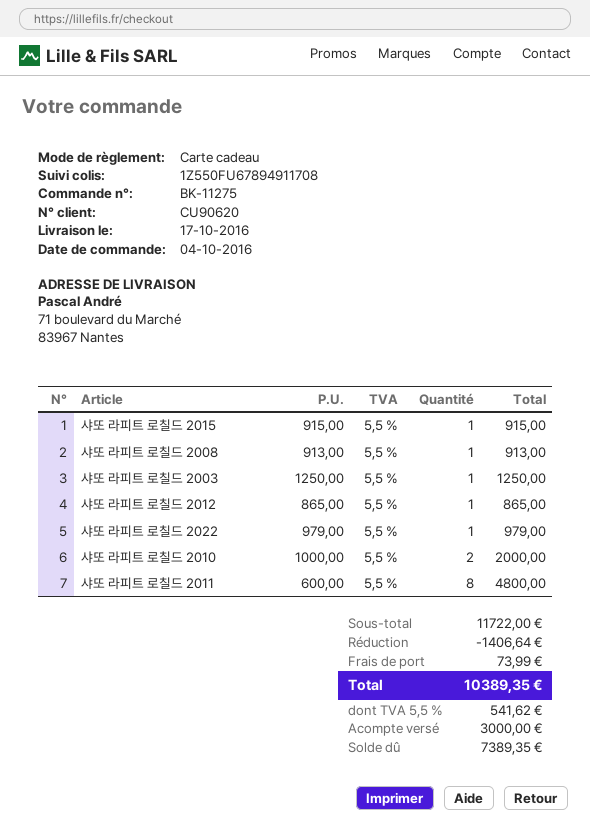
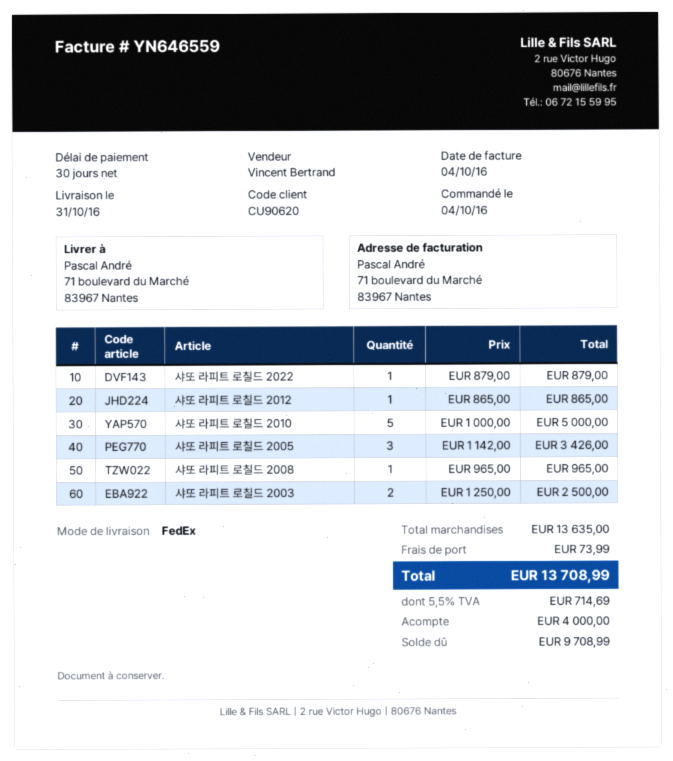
delivery date: 2016-10-17 -> 2016-10-31
샤또 라피트 로칠드 2015: 1 x 915.00 = 915.00 -> none
샤또 라피트 로칠드 2008: 1 x 913.00 = 913.00 -> 1 x 965.00 = 965.00
샤또 라피트 로칠드 2003: 1 x 1250.00 = 1250.00 -> 2 x 1250.00 = 2500.00
샤또 라피트 로칠드 2022: 1 x 979.00 = 979.00 -> 1 x 879.00 = 879.00
샤또 라피트 로칠드 2010: 2 x 1000.00 = 2000.00 -> 5 x 1000.00 = 5000.00
샤또 라피트 로칠드 2011: 8 x 600.00 = 4800.00 -> none
샤또 라피트 로칠드 2005: none -> 3 x 1142.00 = 3426.00
subtotal: 11722.00 -> 13635.00
discount: 1406.64 -> none
tax: 5.5% = 541.62 -> 5.5% = 714.69
total: 10389.35 -> 13708.99
deposit: 3000.00 -> 4000.00
balance: 7389.35 -> 9708.99

